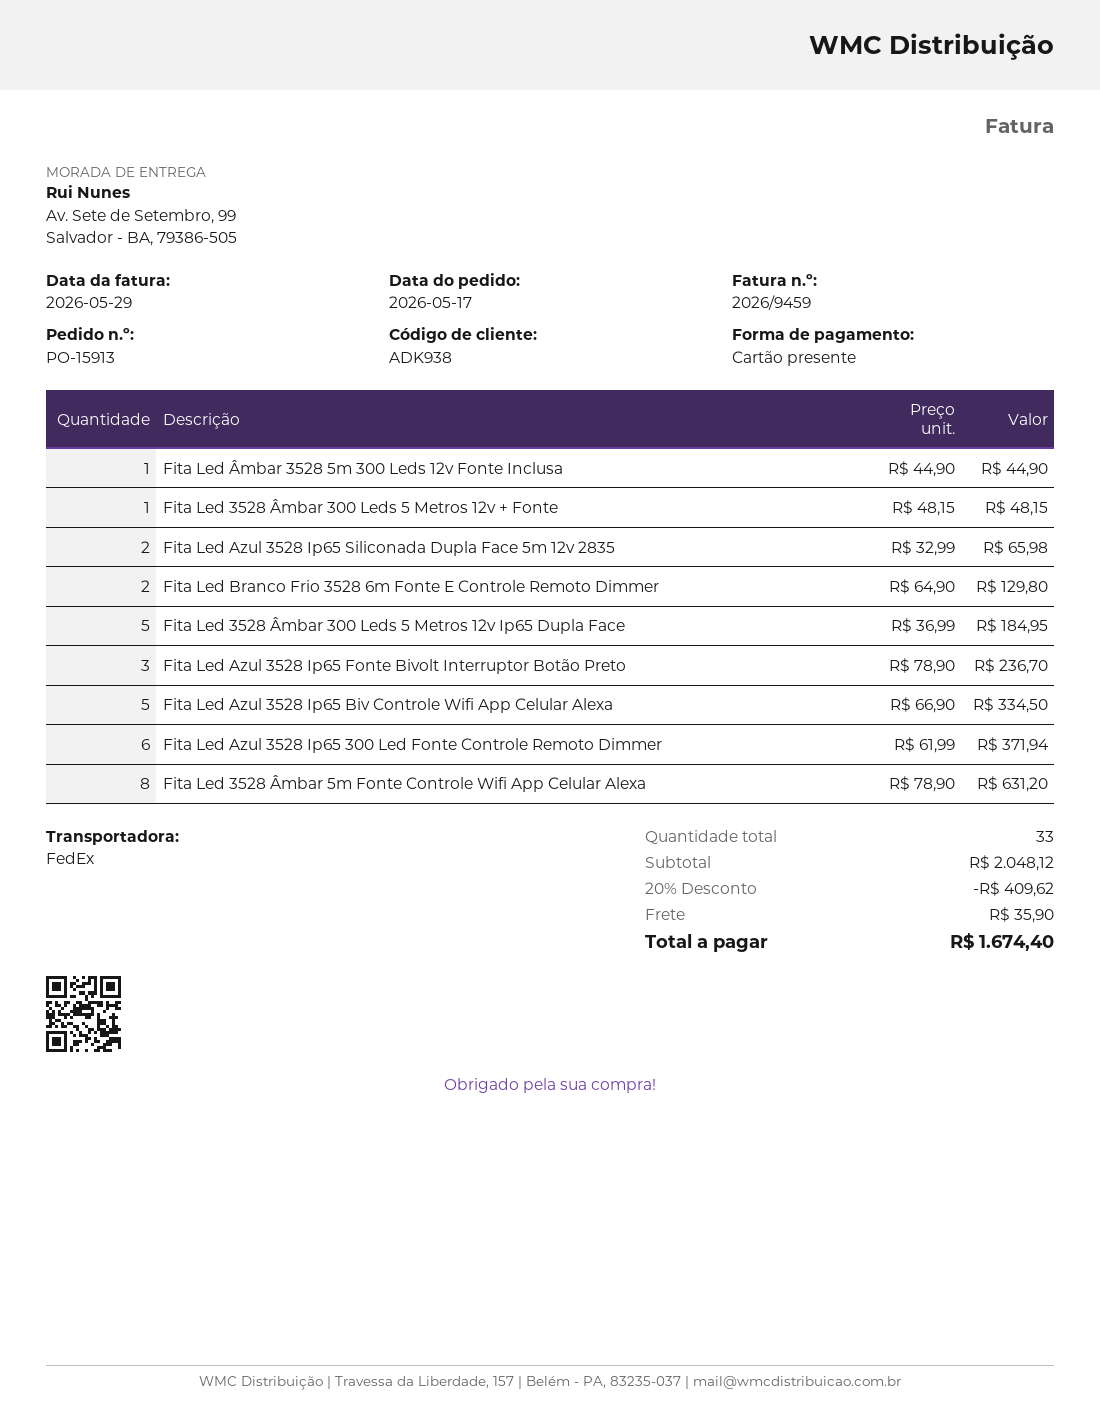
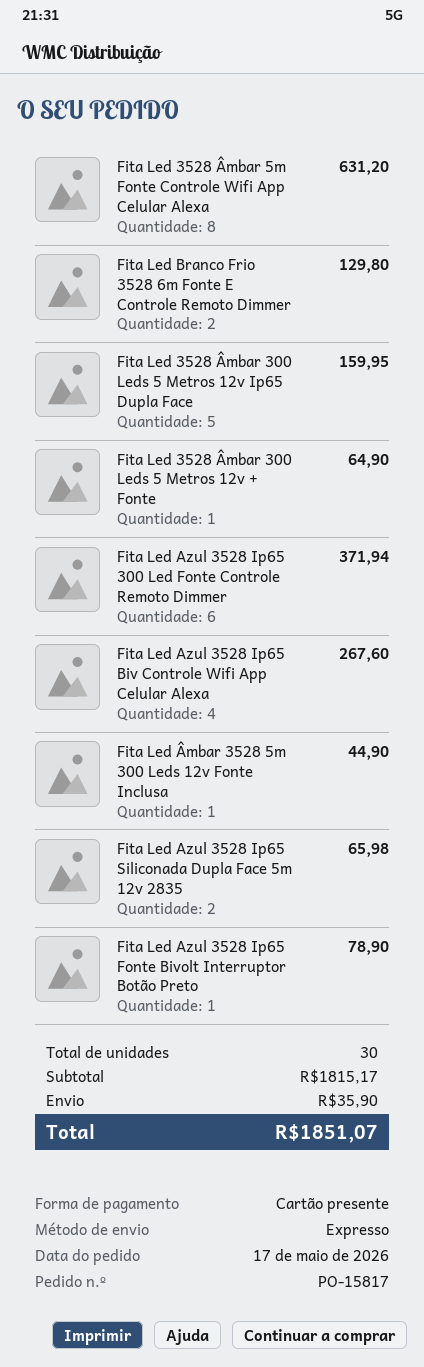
order number: PO-15913 -> PO-15817
shipping method: FedEx -> express
Fita Led 3528 Âmbar 300 Leds 5 Metros 12v + Fonte: 1 for 48.15 -> 1 for 64.90
Fita Led 3528 Âmbar 300 Leds 5 Metros 12v Ip65 Dupla Face: 5 for 184.95 -> 5 for 159.95
Fita Led Azul 3528 Ip65 Fonte Bivolt Interruptor Botão Preto: 3 for 236.70 -> 1 for 78.90
Fita Led Azul 3528 Ip65 Biv Controle Wifi App Celular Alexa: 5 for 334.50 -> 4 for 267.60
total quantity: 33 -> 30
subtotal: 2048.12 -> 1815.17
discount: 20% = 409.62 -> none
total: 1674.40 -> 1851.07

